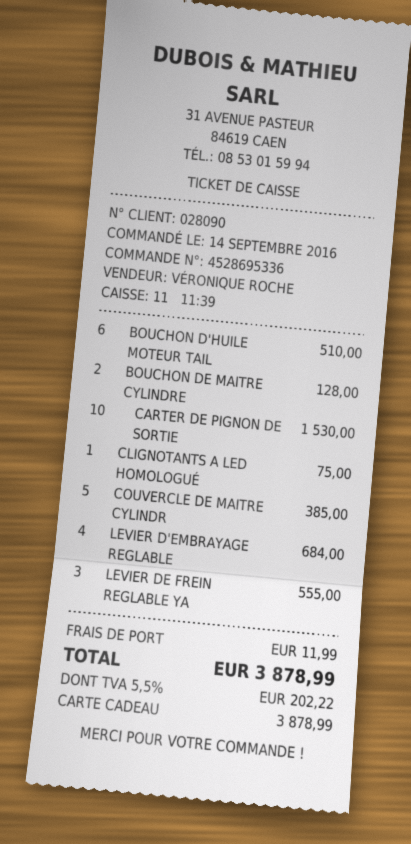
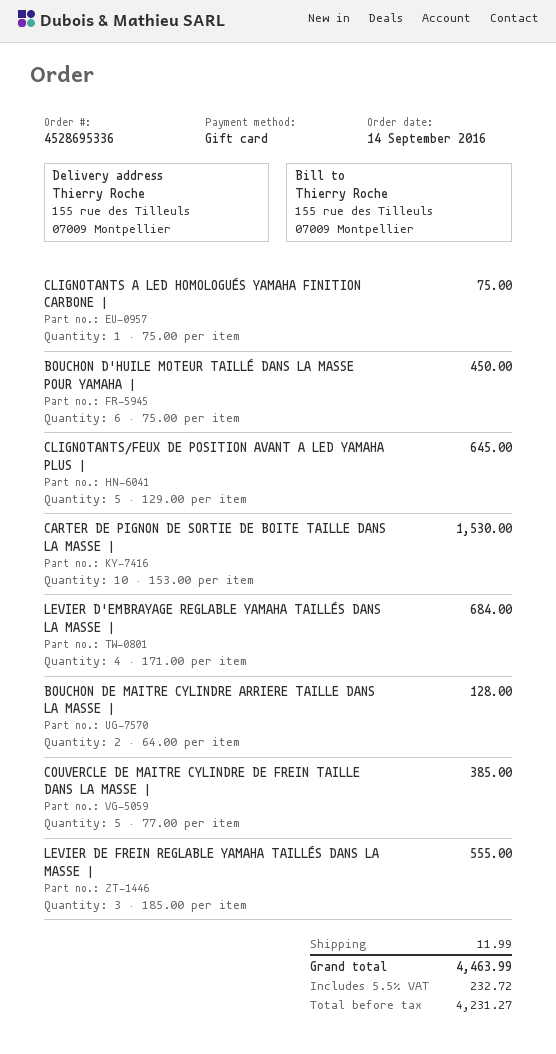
BOUCHON D'HUILE MOTEUR TAIL: 6 for 510.00 -> 6 for 450.00
CLIGNOTANTS/FEUX DE POSITION AVANT A LED YAMAHA PLUS |: none -> 5 for 645.00
tax: 5.5% = 202.22 -> 5.5% = 232.72
total: 3878.99 -> 4463.99

